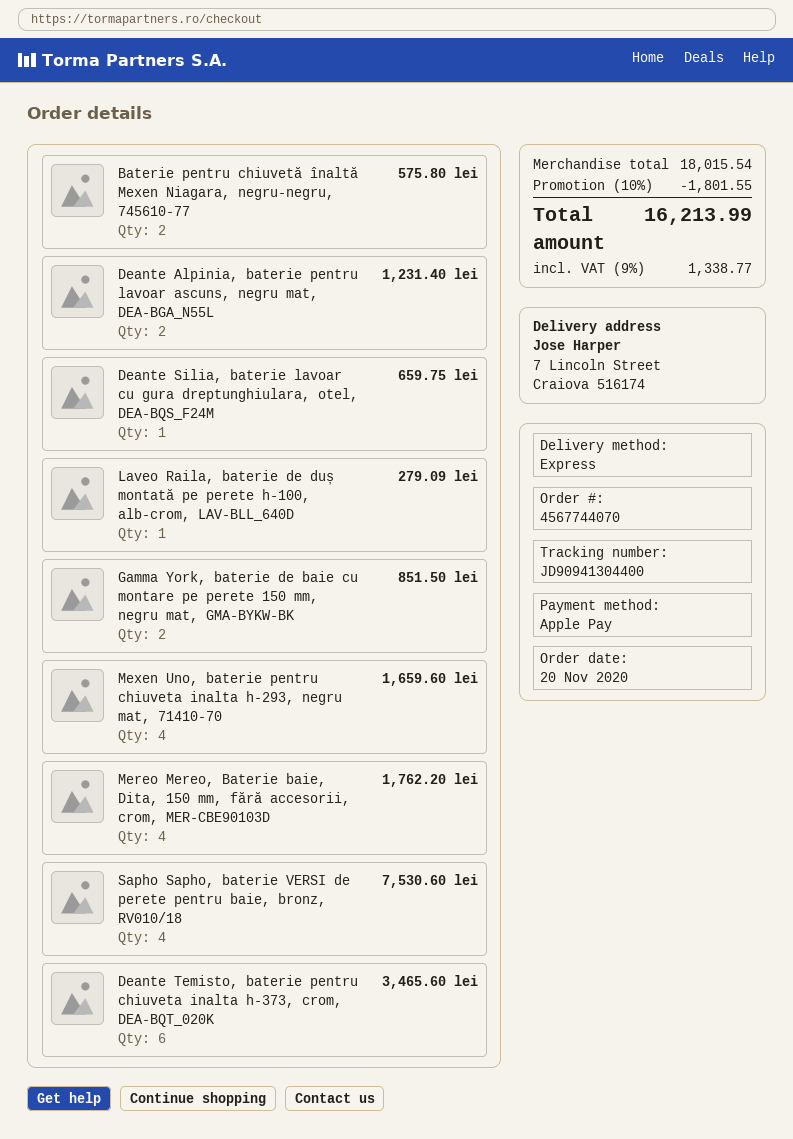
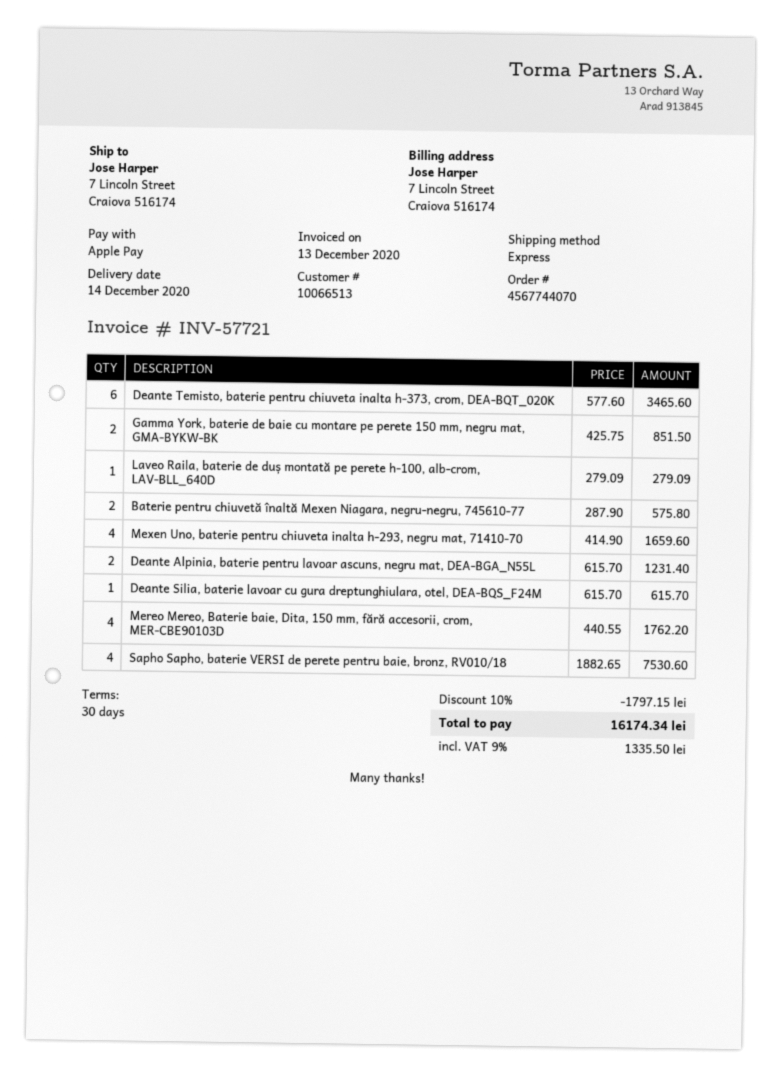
Deante Silia, baterie lavoar cu gura dreptunghiulara, otel, DEA-BQS_F24M: 1 for 659.75 -> 1 for 615.70
discount: 10% = 1801.55 -> 10% = 1797.15
tax: 9% = 1338.77 -> 9% = 1335.50
total: 16213.99 -> 16174.34

